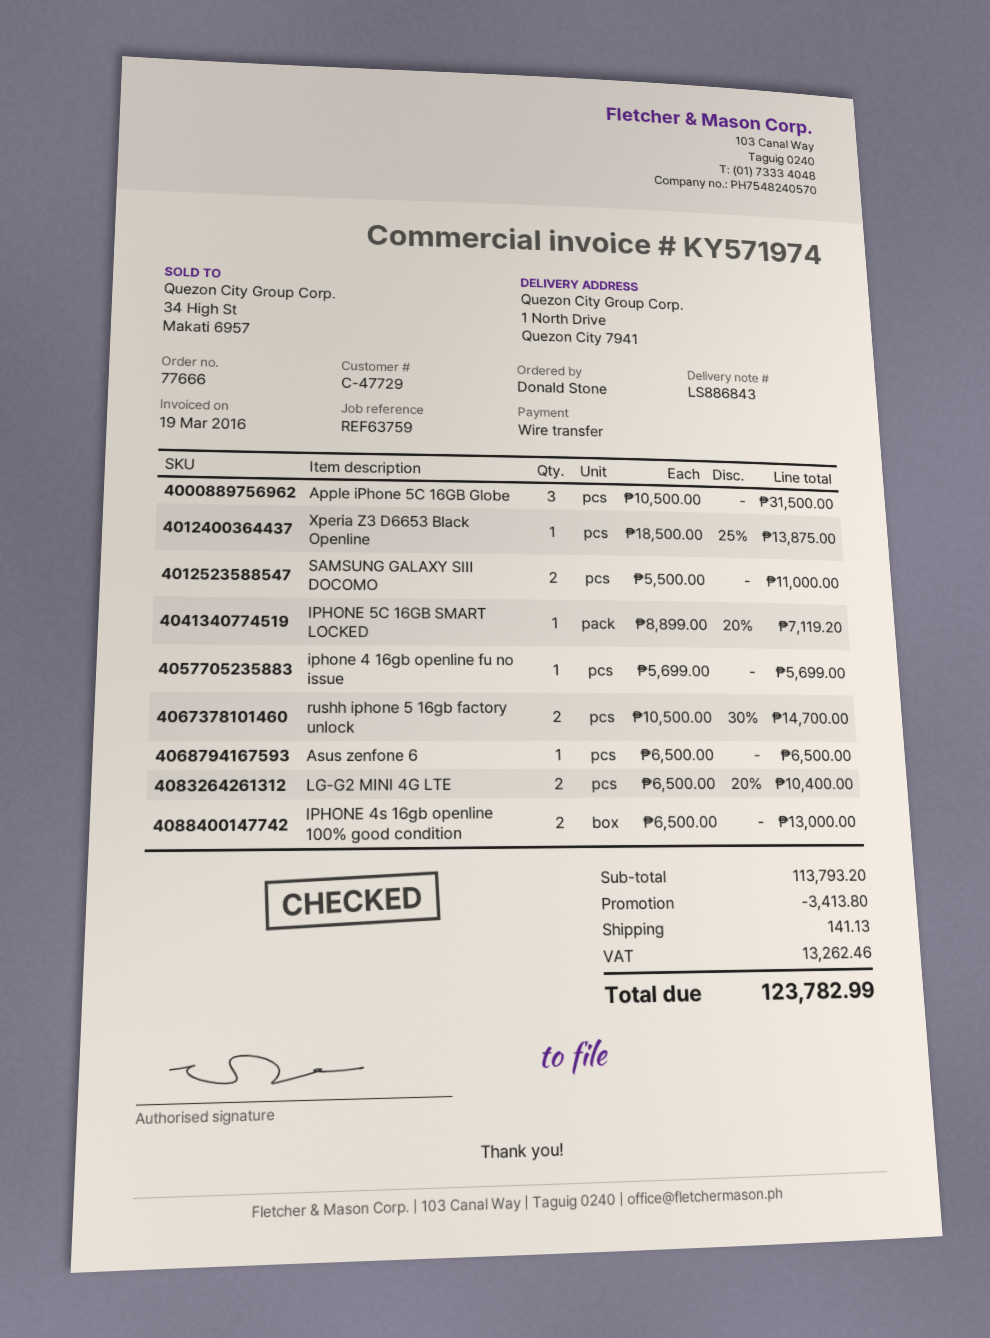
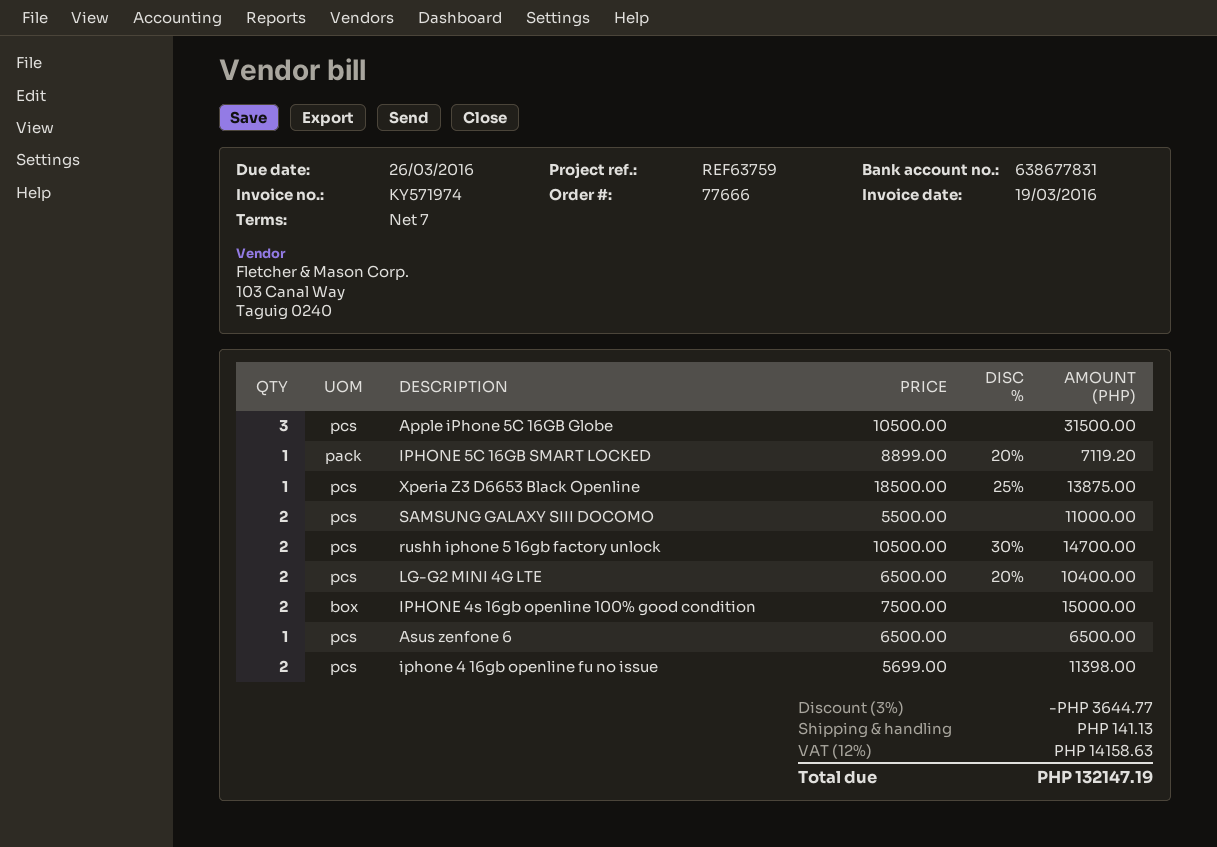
iphone 4 16gb openline fu no issue: 1 x 5699.00 = 5699.00 -> 2 x 5699.00 = 11398.00
IPHONE 4s 16gb openline 100% good condition: 2 x 6500.00 = 13000.00 -> 2 x 7500.00 = 15000.00
discount: 3413.80 -> 3644.77
tax: 13262.46 -> 14158.63
total: 123782.99 -> 132147.19

